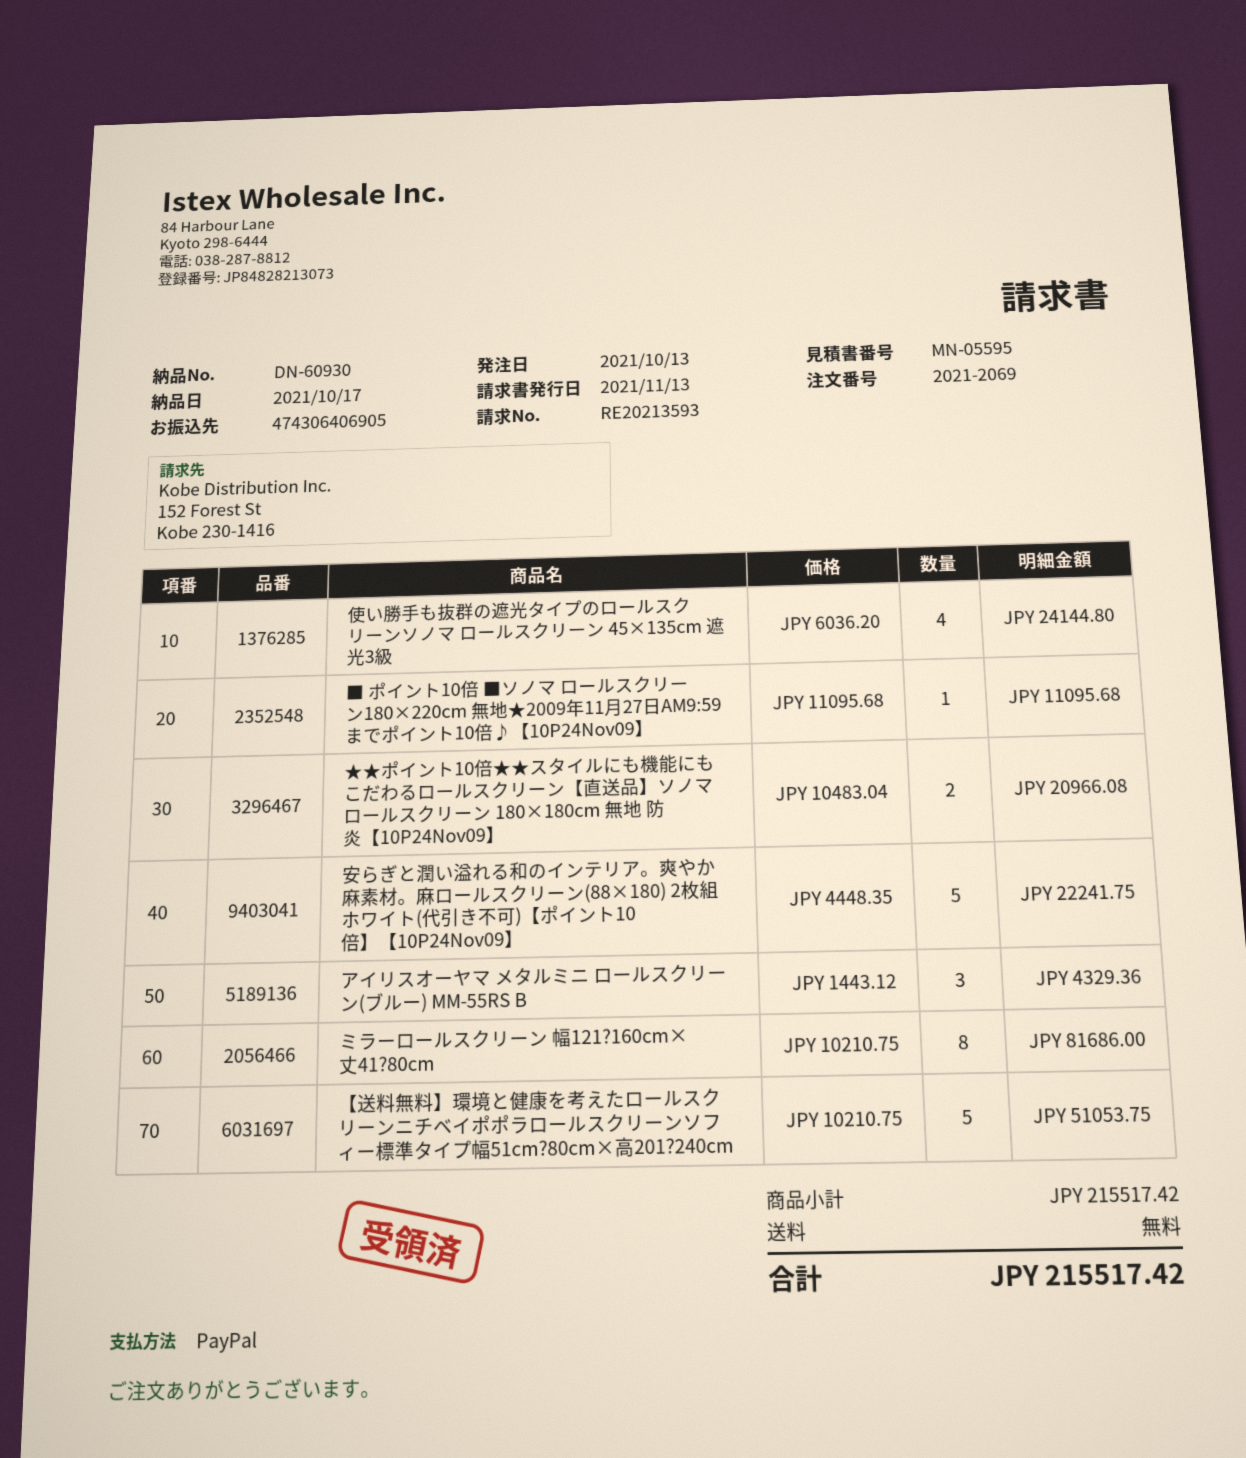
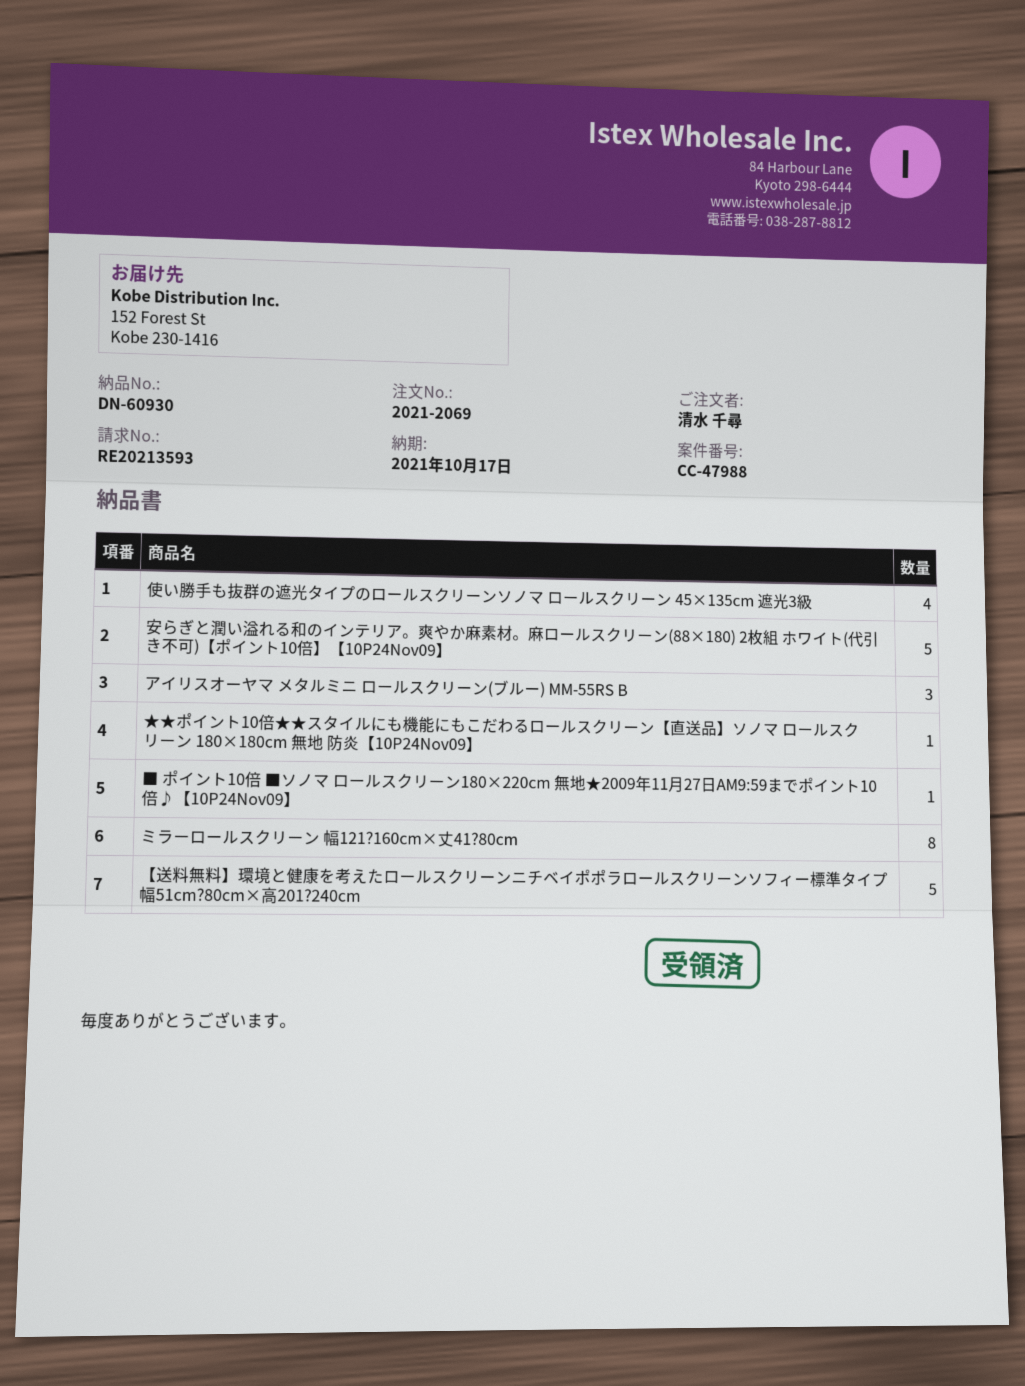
★★ポイント10倍★★スタイルにも機能にもこだわるロールスクリーン【直送品】ソノマ ロールスクリーン 180×180cm 無地 防炎【10P24Nov09】: 2 -> 1

